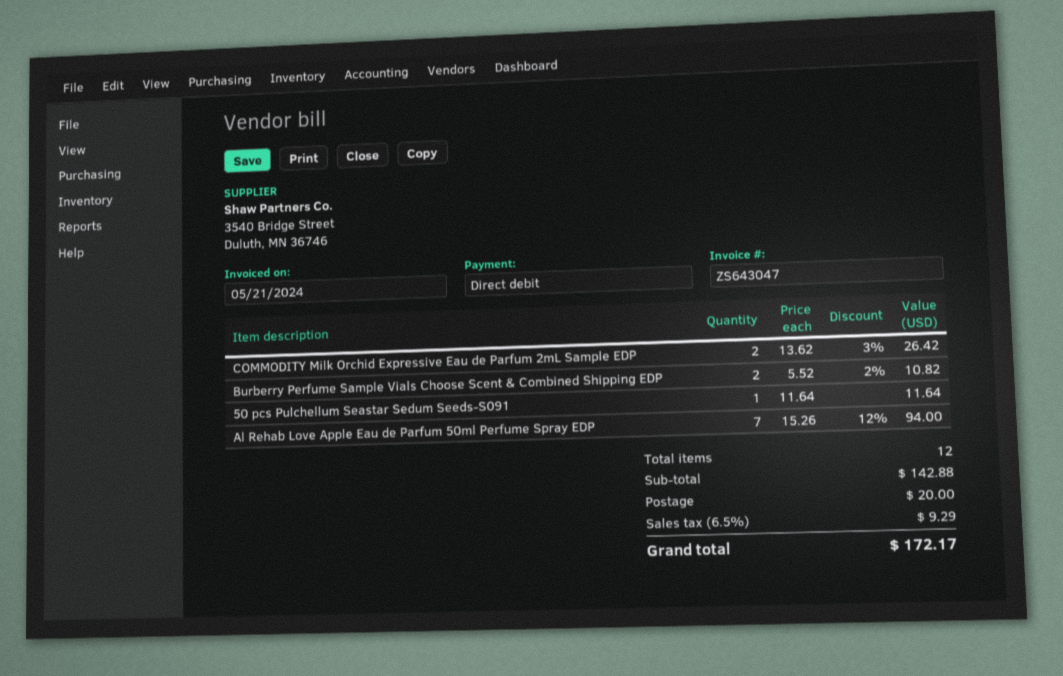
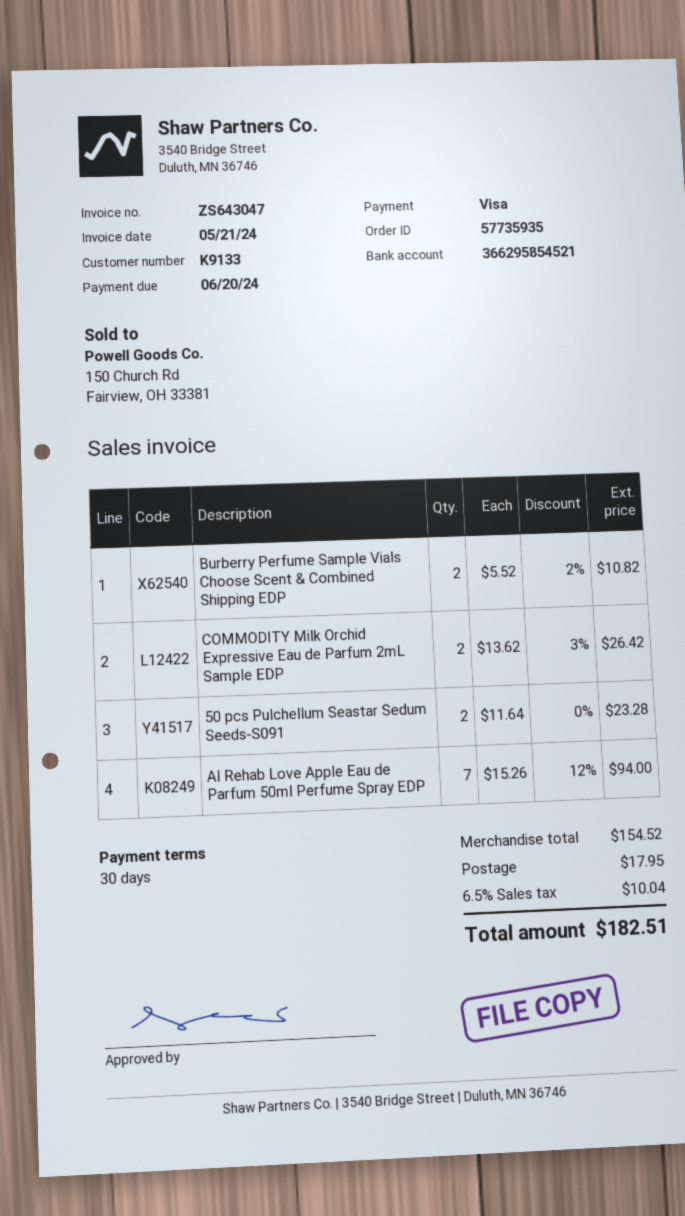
payment method: direct debit -> Visa
50 pcs Pulchellum Seastar Sedum Seeds-S091: 1 x 11.64 = 11.64 -> 2 x 11.64 = 23.28
subtotal: 142.88 -> 154.52
shipping: 20.00 -> 17.95
tax: 6.5% = 9.29 -> 6.5% = 10.04
total: 172.17 -> 182.51

